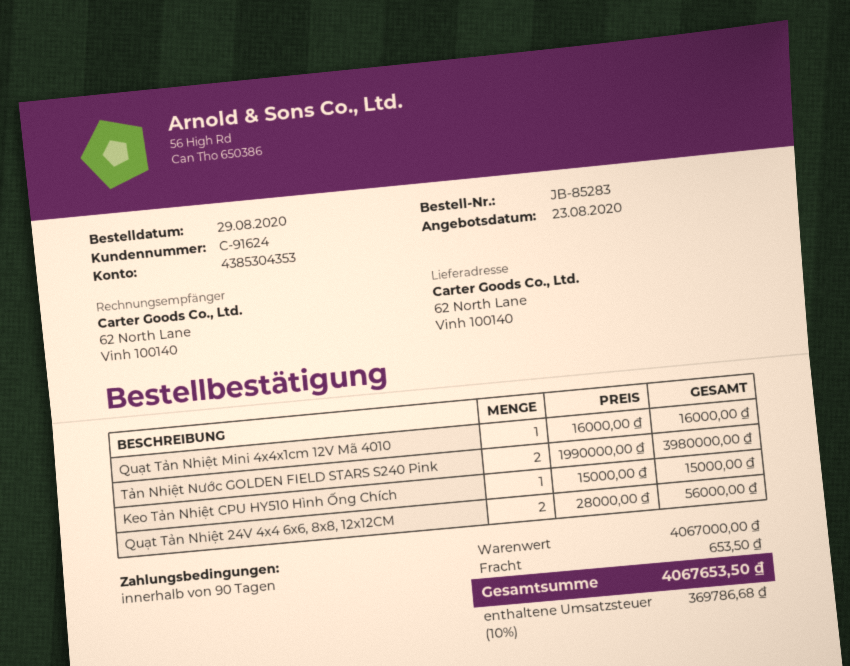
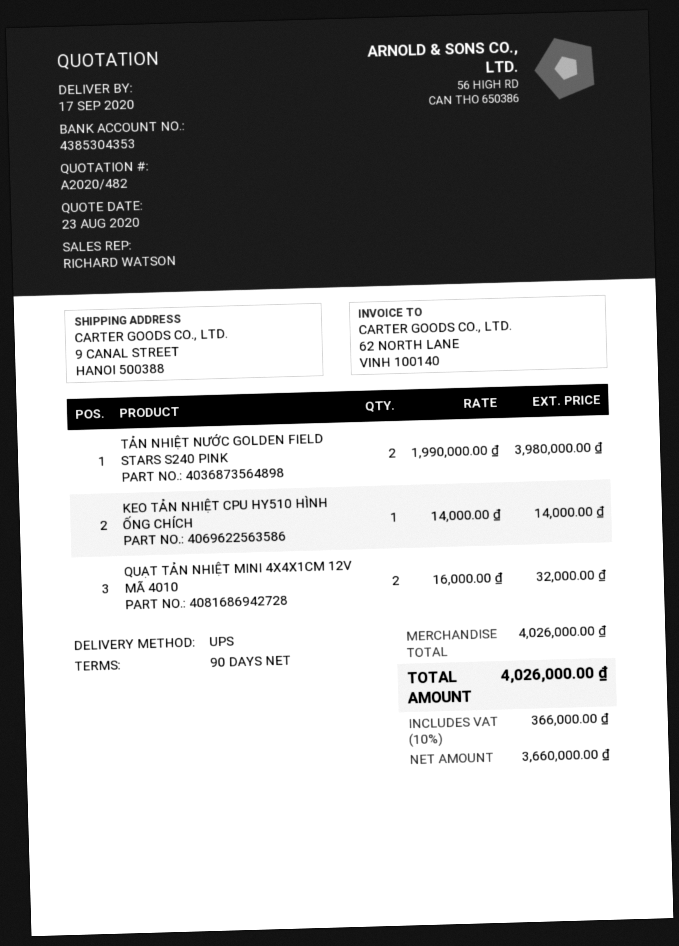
ship to: 62 North Lane, Vinh 100140 -> 9 CANAL STREET, HANOI 500388
Quạt Tản Nhiệt Mini 4x4x1cm 12V Mã 4010: 1 x 16000.00 = 16000.00 -> 2 x 16000.00 = 32000.00
Keo Tản Nhiệt CPU HY510 Hình Ống Chích: 1 x 15000.00 = 15000.00 -> 1 x 14000.00 = 14000.00
Quạt Tản Nhiệt 24V 4x4 6x6, 8x8, 12x12CM: 2 x 28000.00 = 56000.00 -> none
subtotal: 4067000.00 -> 4026000.00
shipping: 653.50 -> none
tax: 10% = 369786.68 -> 10% = 366000.00
total: 4067653.50 -> 4026000.00

